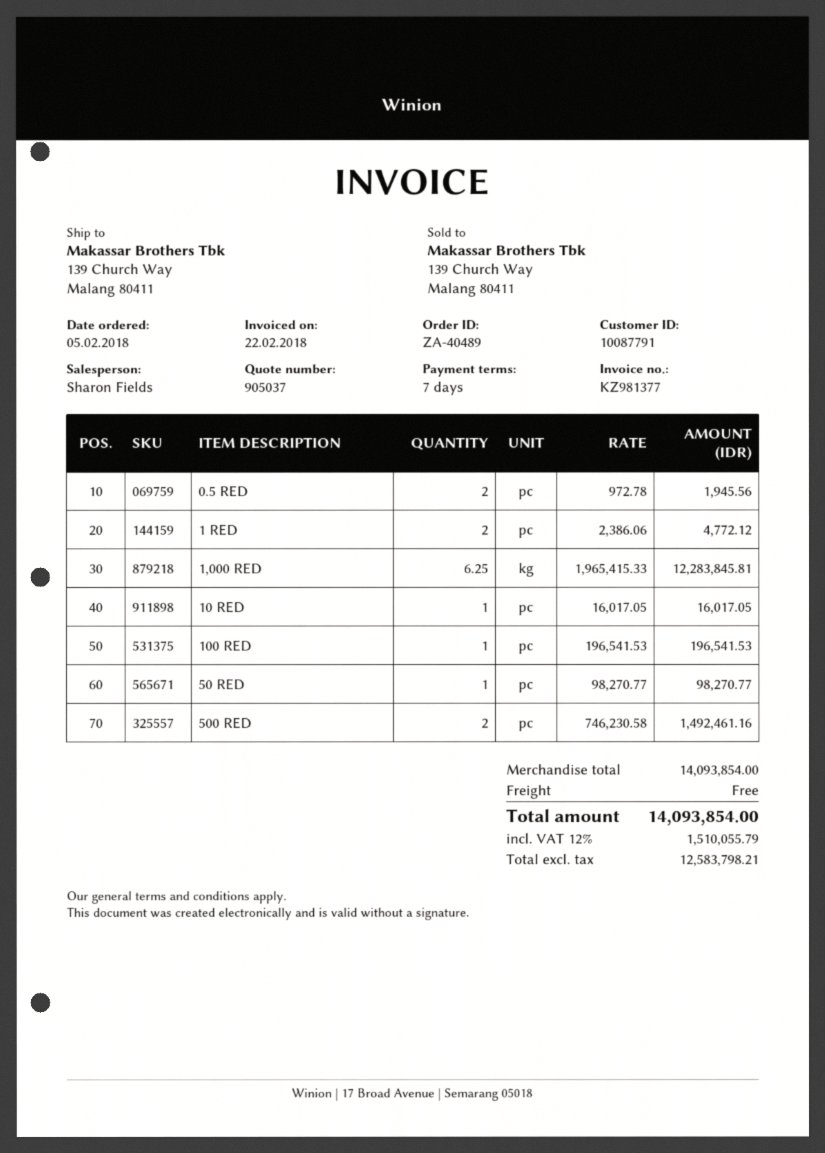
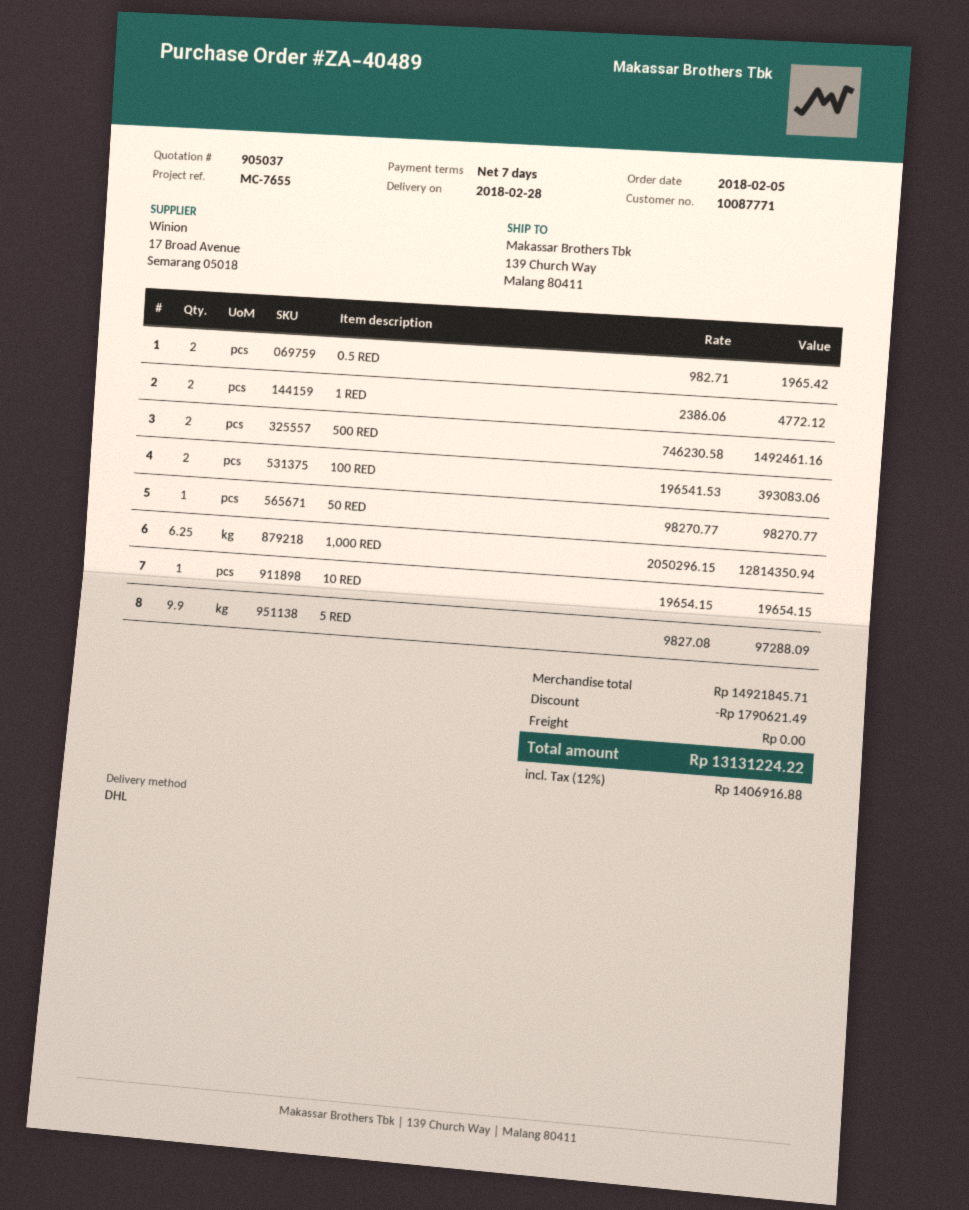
customer number: 10087791 -> 10087771
0.5 RED: 2 x 972.78 = 1945.56 -> 2 x 982.71 = 1965.42
1,000 RED: 6.25 x 1965415.33 = 12283845.81 -> 6.25 x 2050296.15 = 12814350.94
10 RED: 1 x 16017.05 = 16017.05 -> 1 x 19654.15 = 19654.15
100 RED: 1 x 196541.53 = 196541.53 -> 2 x 196541.53 = 393083.06
5 RED: none -> 9.9 x 9827.08 = 97288.09
subtotal: 14093854.00 -> 14921845.71
discount: none -> 1790621.49
tax: 12% = 1510055.79 -> 12% = 1406916.88
total: 14093854.00 -> 13131224.22

